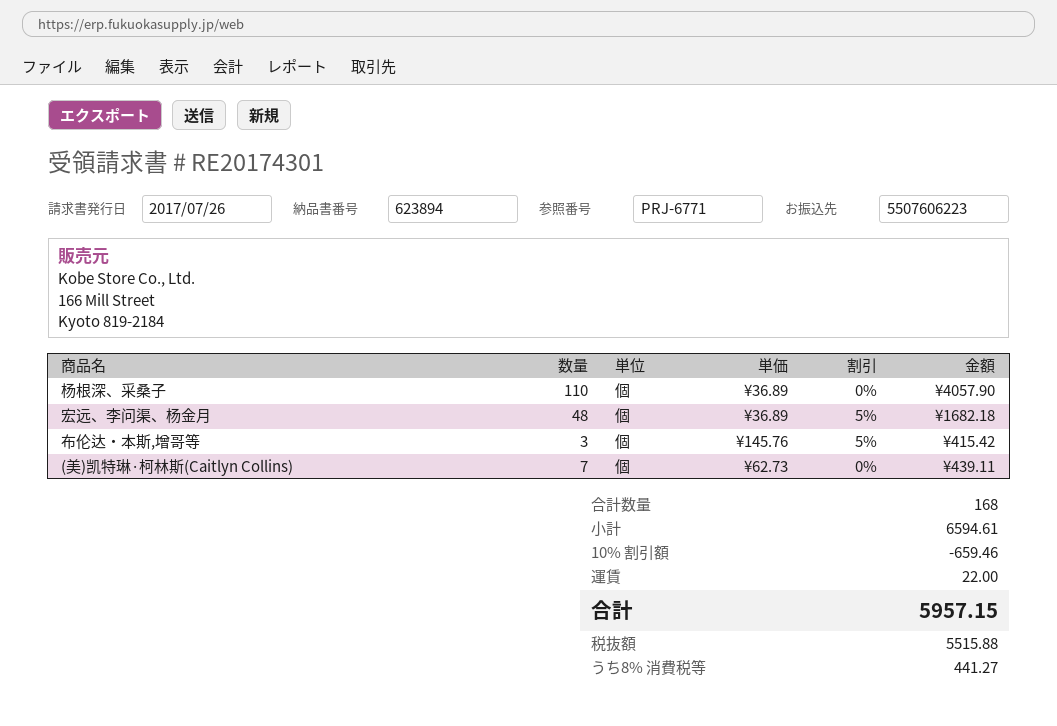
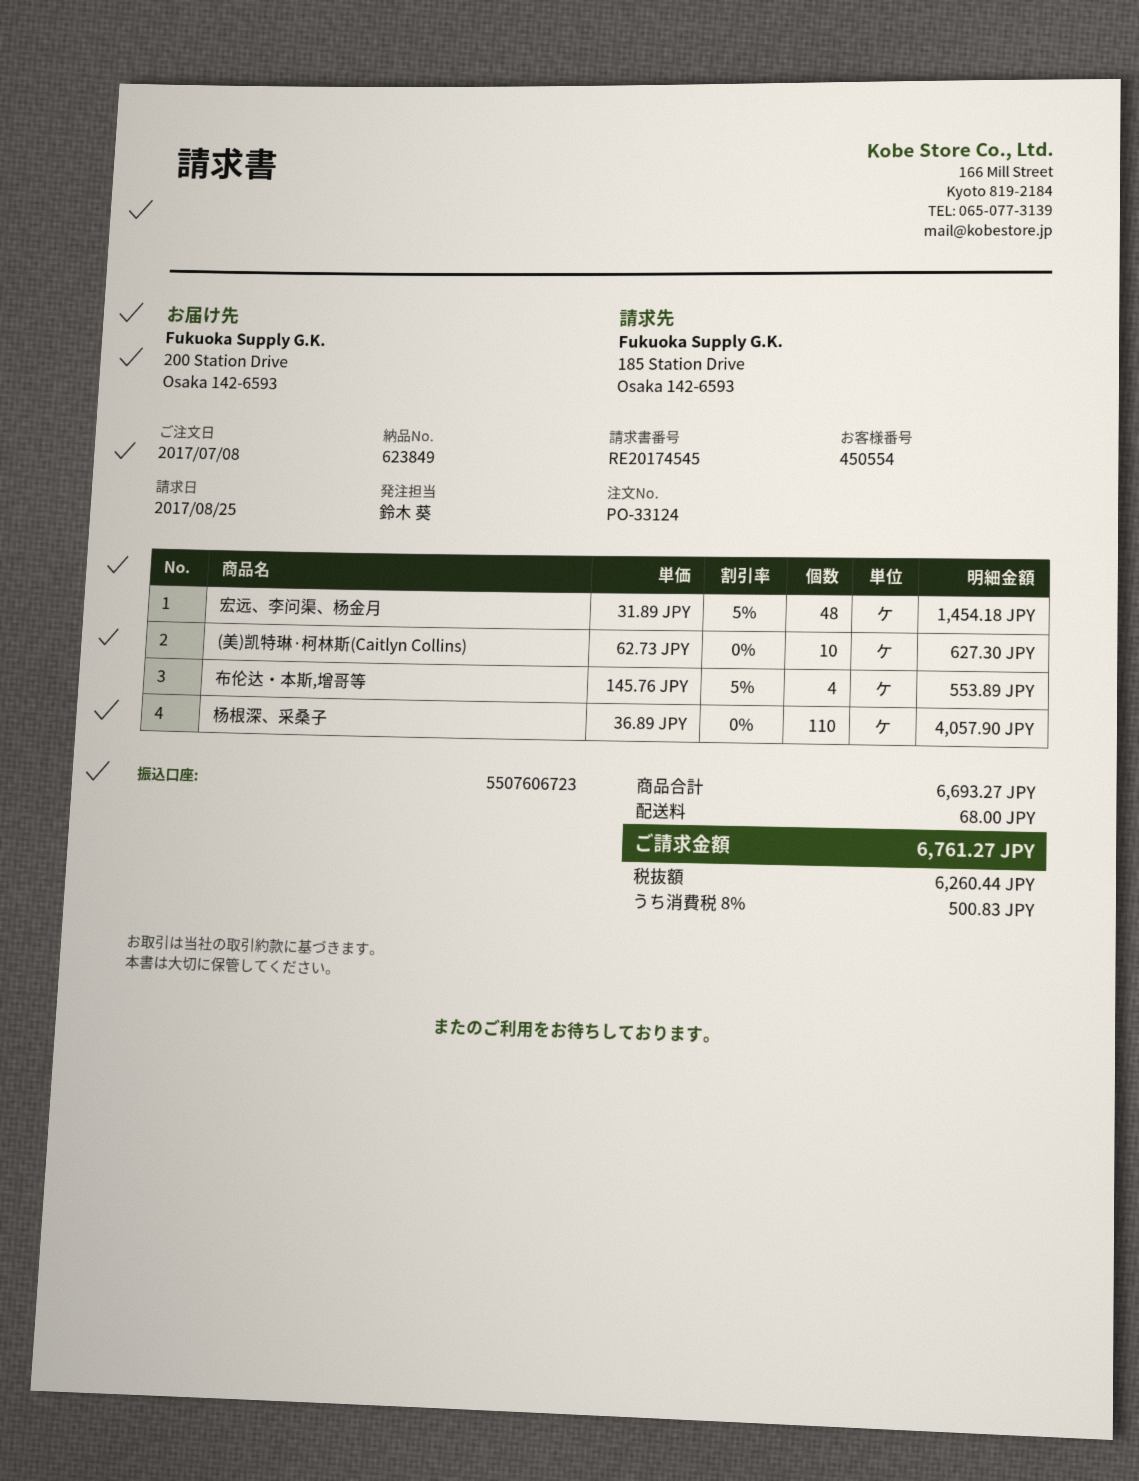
delivery note number: 623894 -> 623849
invoice number: RE20174301 -> RE20174545
invoice date: 2017-07-26 -> 2017-08-25
bank account: 5507606223 -> 5507606723
宏远、李问渠、杨金月: 48 x 36.89 - 5% = 1682.18 -> 48 x 31.89 - 5% = 1454.18
布伦达・本斯,增哥等: 3 x 145.76 - 5% = 415.42 -> 4 x 145.76 - 5% = 553.89
(美)凯特琳·柯林斯(Caitlyn Collins): 7 x 62.73 = 439.11 -> 10 x 62.73 = 627.30
subtotal: 6594.61 -> 6693.27
discount: 10% = 659.46 -> none
shipping: 22.00 -> 68.00
net: 5515.88 -> 6260.44
tax: 8% = 441.27 -> 8% = 500.83
total: 5957.15 -> 6761.27

